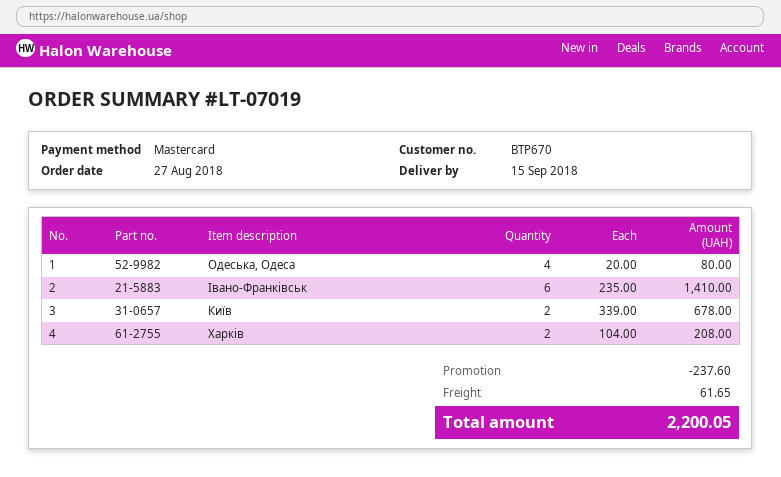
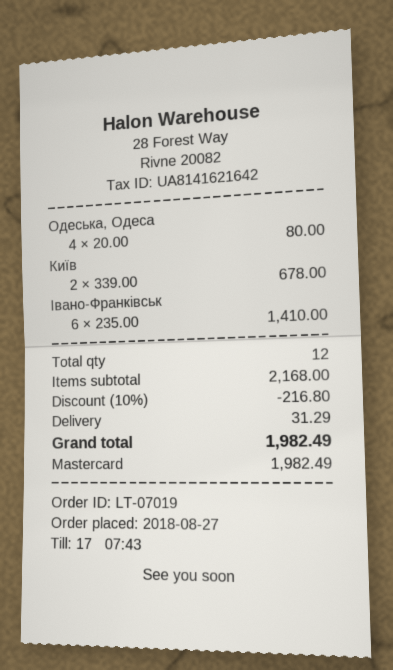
Харків: 2 x 104.00 = 208.00 -> none
discount: 237.60 -> 216.80
shipping: 61.65 -> 31.29
total: 2200.05 -> 1982.49

